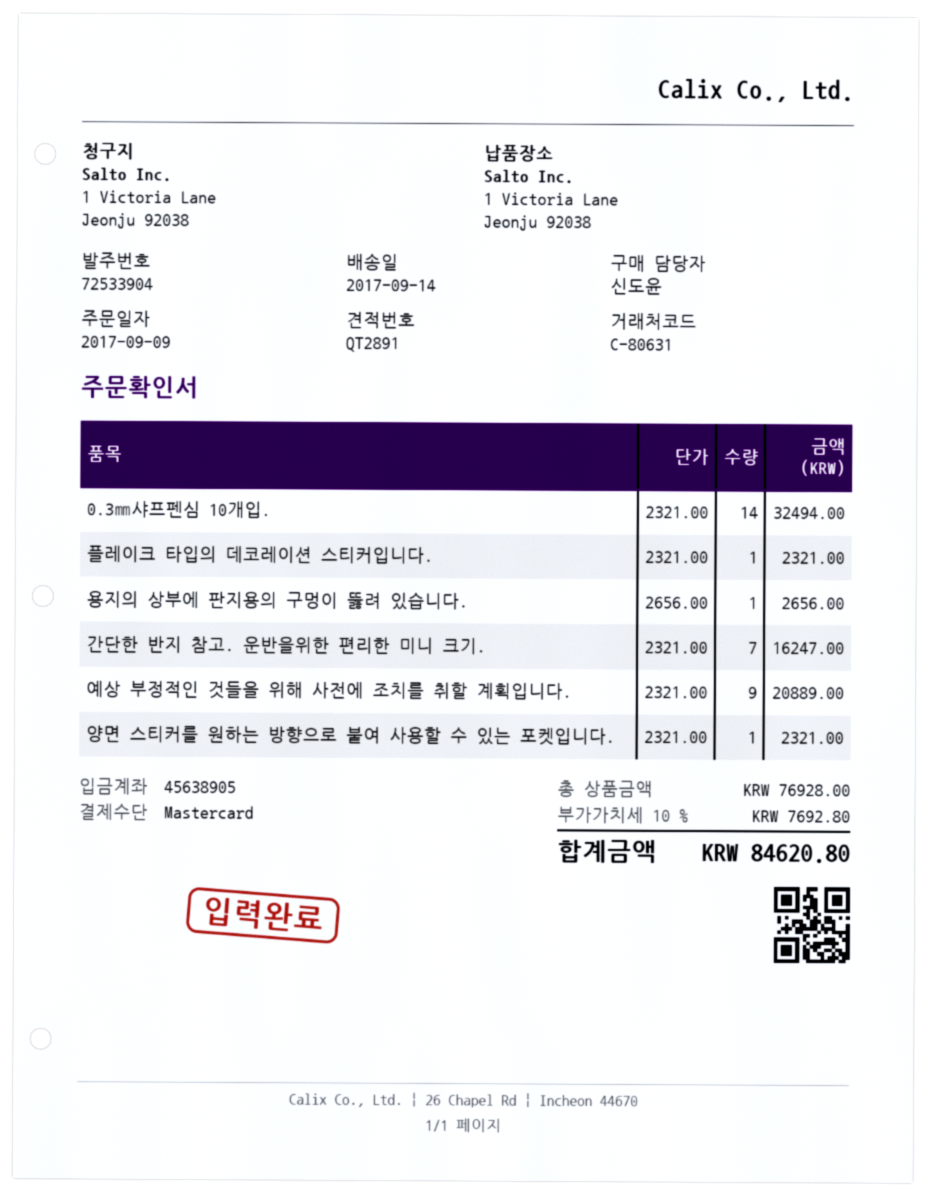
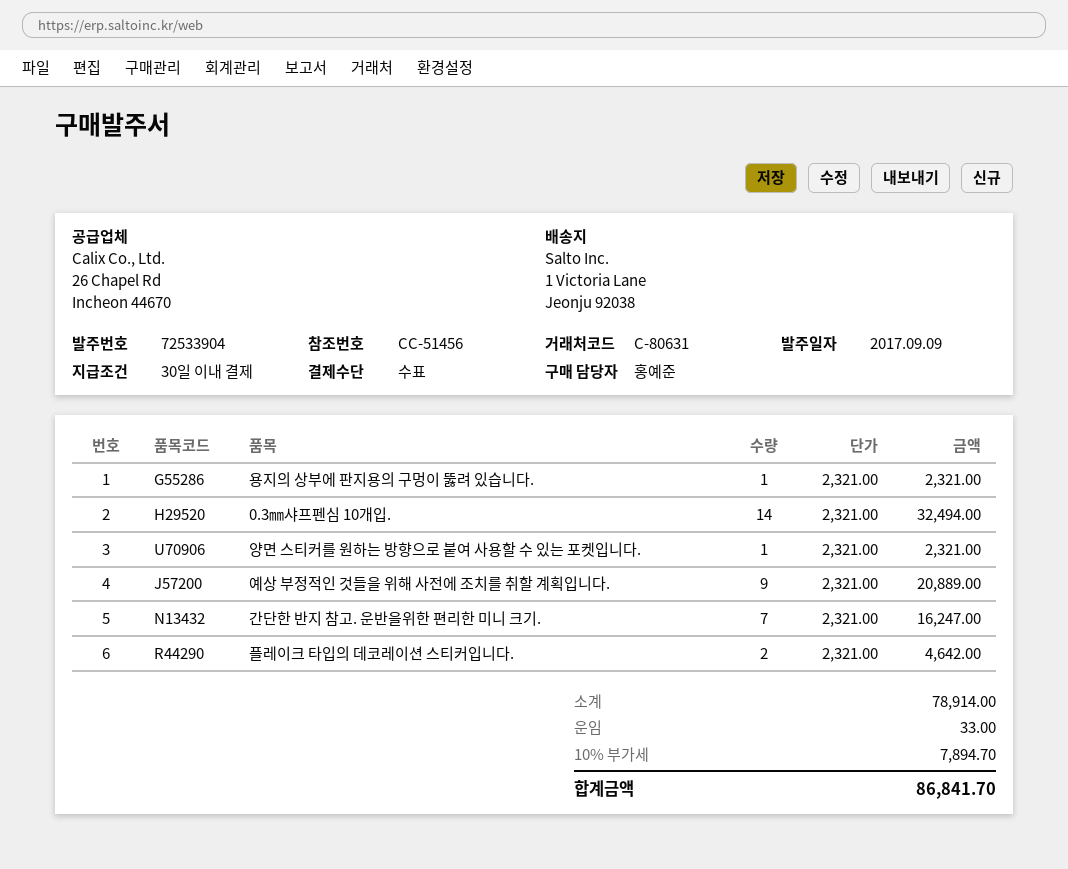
ordered by: 신도윤 -> 홍예준
payment method: Mastercard -> cheque
플레이크 타입의 데코레이션 스티커입니다.: 1 x 2321.00 = 2321.00 -> 2 x 2321.00 = 4642.00
용지의 상부에 판지용의 구멍이 뚫려 있습니다.: 1 x 2656.00 = 2656.00 -> 1 x 2321.00 = 2321.00
subtotal: 76928.00 -> 78914.00
shipping: none -> 33.00
tax: 10% = 7692.80 -> 10% = 7894.70
total: 84620.80 -> 86841.70

